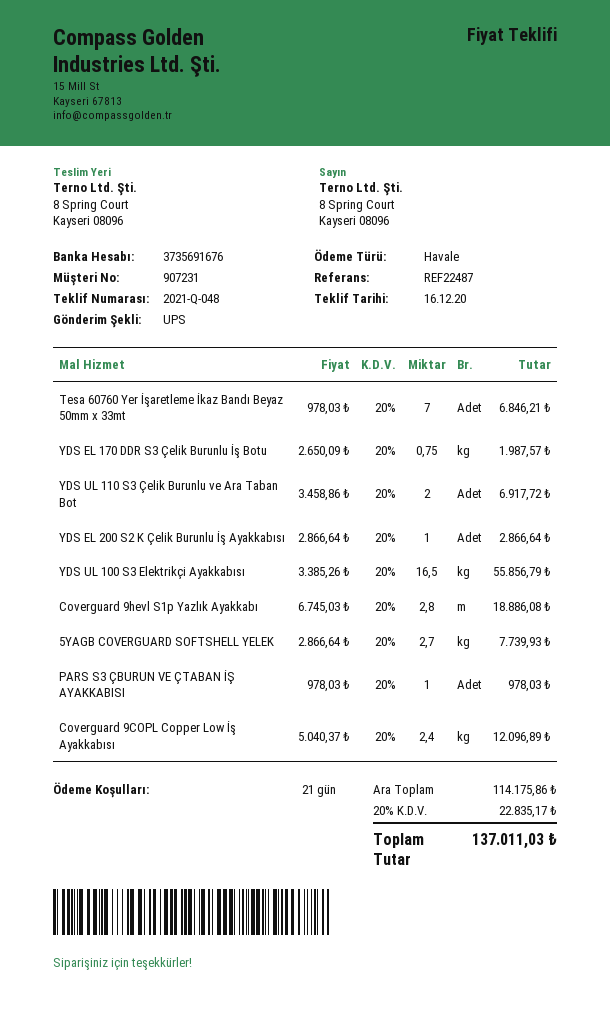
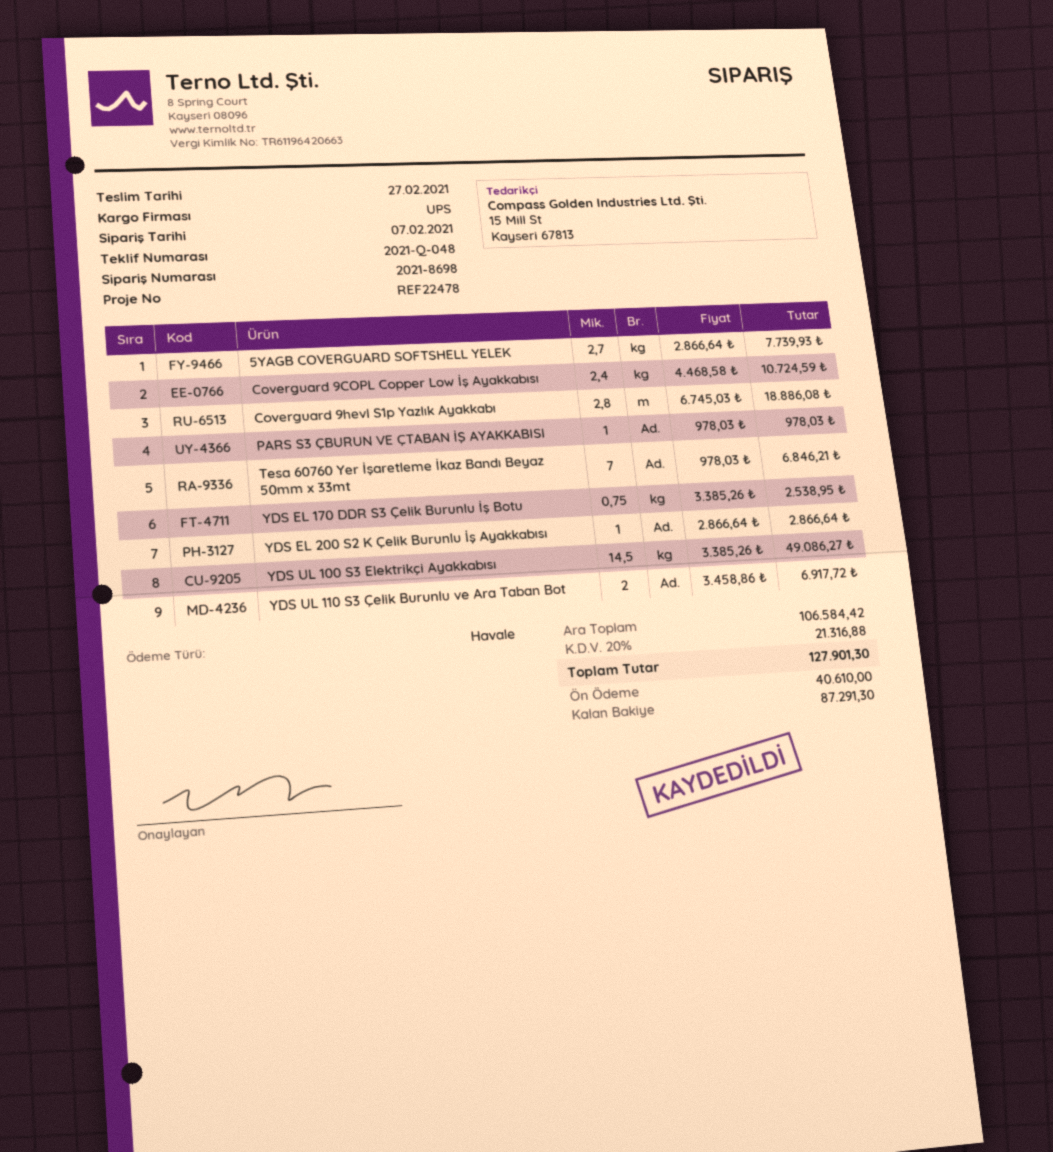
reference: REF22487 -> REF22478
YDS EL 170 DDR S3 Çelik Burunlu İş Botu: 0.75 x 2650.09 = 1987.57 -> 0.75 x 3385.26 = 2538.95
YDS UL 100 S3 Elektrikçi Ayakkabısı: 16.5 x 3385.26 = 55856.79 -> 14.5 x 3385.26 = 49086.27
Coverguard 9COPL Copper Low İş Ayakkabısı: 2.4 x 5040.37 = 12096.89 -> 2.4 x 4468.58 = 10724.59
subtotal: 114175.86 -> 106584.42
tax: 20% = 22835.17 -> 20% = 21316.88
total: 137011.03 -> 127901.30

